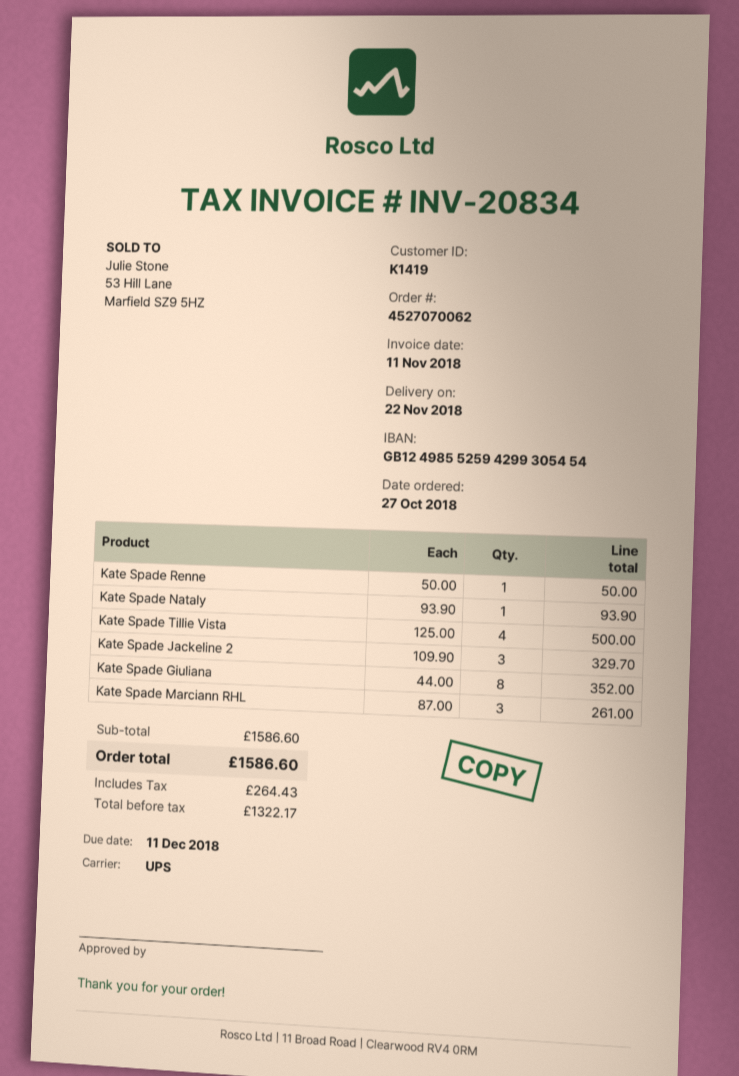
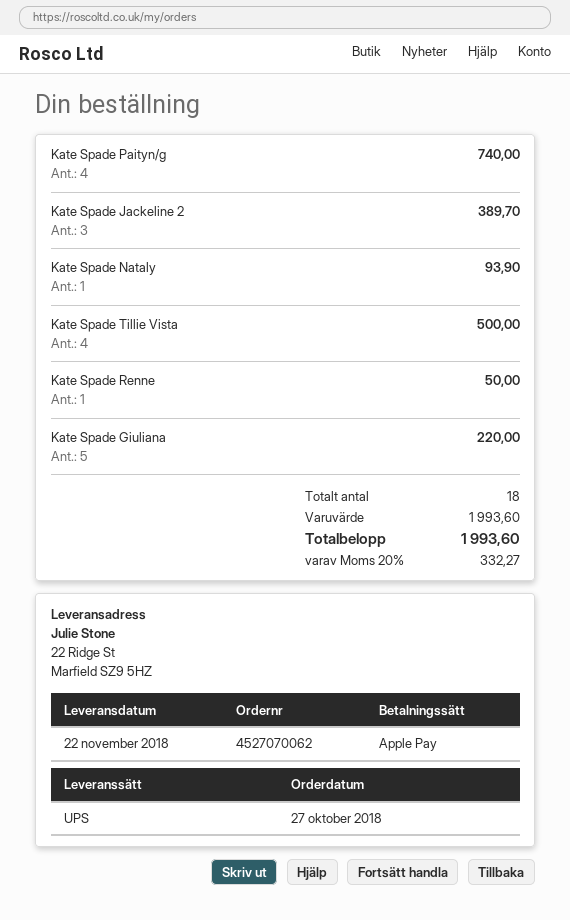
Kate Spade Jackeline 2: 3 for 329.70 -> 3 for 389.70
Kate Spade Giuliana: 8 for 352.00 -> 5 for 220.00
Kate Spade Marciann RHL: 3 for 261.00 -> none
Kate Spade Paityn/g: none -> 4 for 740.00
subtotal: 1586.60 -> 1993.60
tax: 264.43 -> 332.27
total: 1586.60 -> 1993.60

